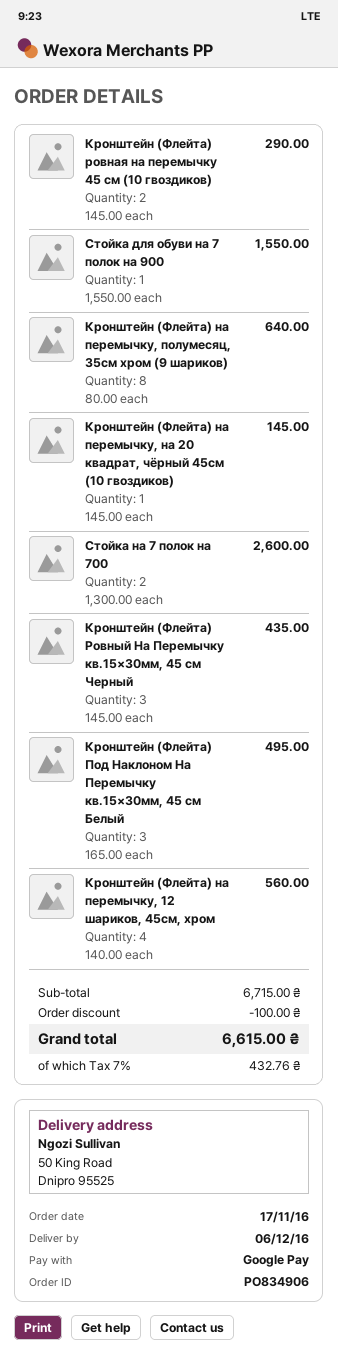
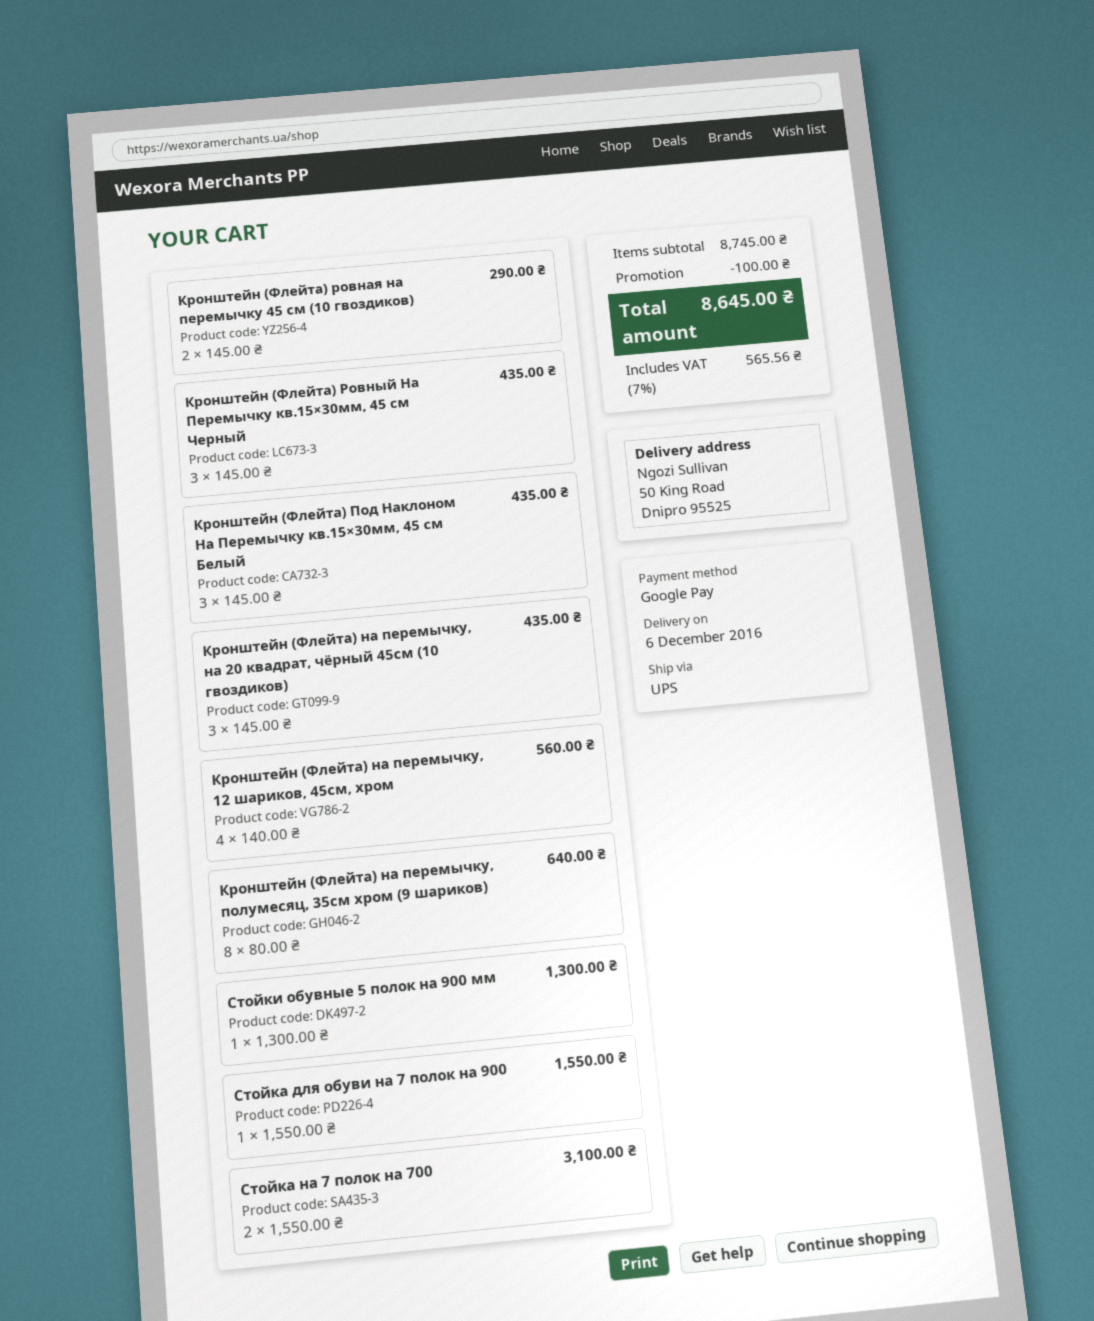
Кронштейн (Флейта) на перемычку, на 20 квадрат, чёрный 45см (10 гвоздиков): 1 x 145.00 = 145.00 -> 3 x 145.00 = 435.00
Стойка на 7 полок на 700: 2 x 1300.00 = 2600.00 -> 2 x 1550.00 = 3100.00
Кронштейн (Флейта) Под Наклоном На Перемычку кв.15×30мм, 45 см Белый: 3 x 165.00 = 495.00 -> 3 x 145.00 = 435.00
Стойки обувные 5 полок на 900 мм: none -> 1 x 1300.00 = 1300.00
subtotal: 6715.00 -> 8745.00
tax: 7% = 432.76 -> 7% = 565.56
total: 6615.00 -> 8645.00

